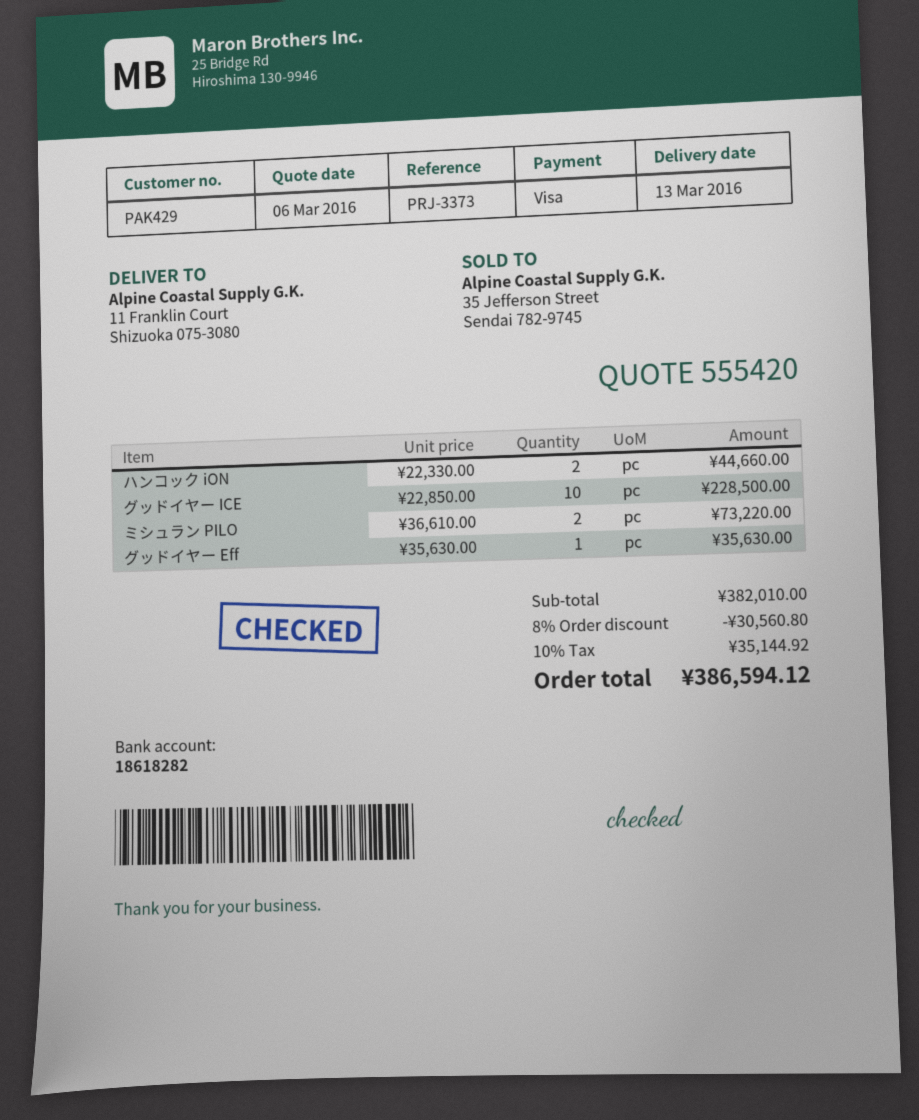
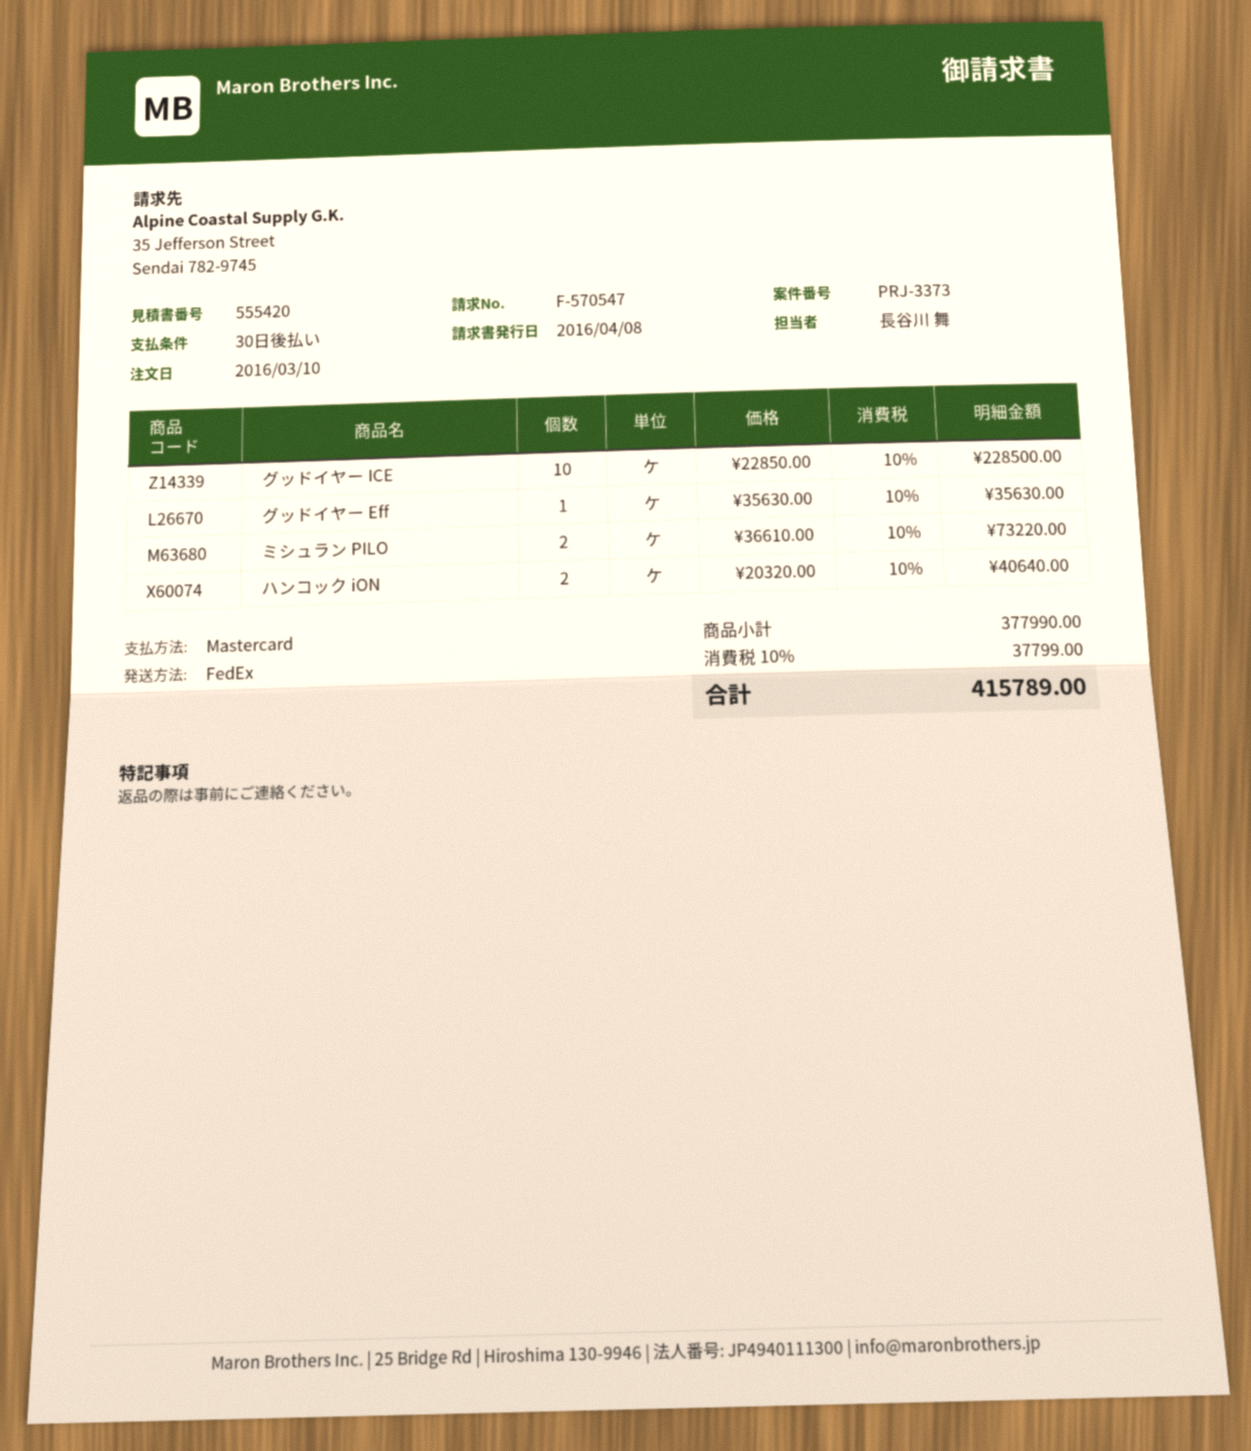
payment method: Visa -> Mastercard
ハンコック iON: 2 x 22330.00 = 44660.00 -> 2 x 20320.00 = 40640.00
subtotal: 382010.00 -> 377990.00
discount: 8% = 30560.80 -> none
tax: 10% = 35144.92 -> 10% = 37799.00
total: 386594.12 -> 415789.00

